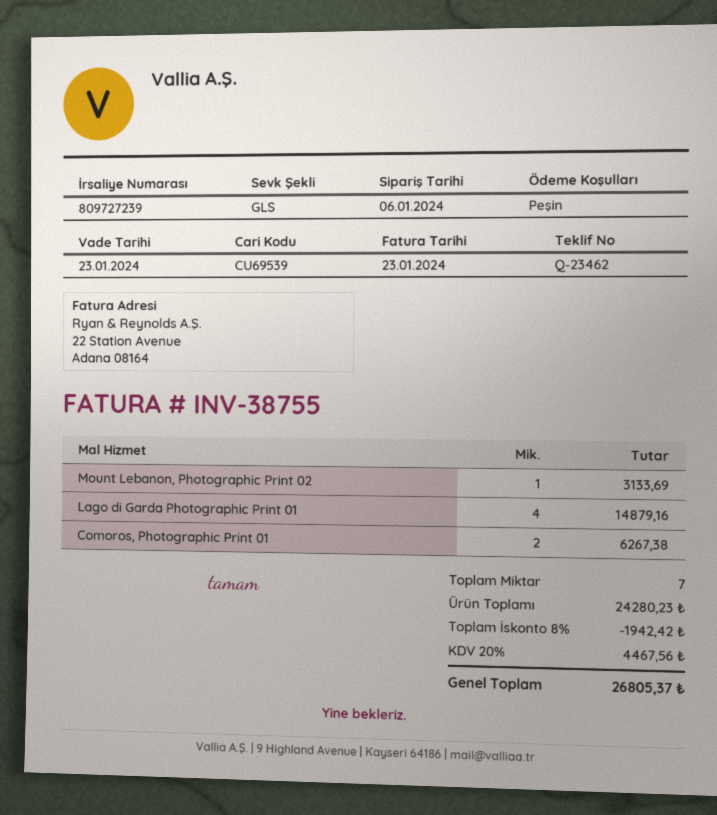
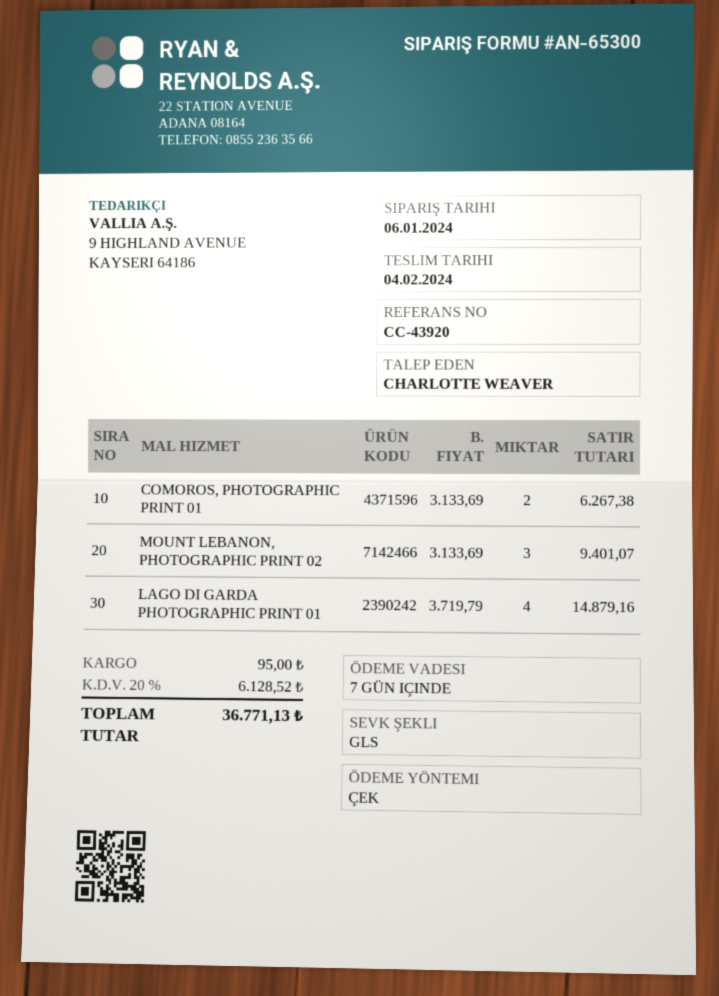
payment terms: on receipt -> 7 days
Mount Lebanon, Photographic Print 02: 1 for 3133.69 -> 3 for 9401.07
discount: 8% = 1942.42 -> none
shipping: none -> 95.00
tax: 20% = 4467.56 -> 20% = 6128.52
total: 26805.37 -> 36771.13

